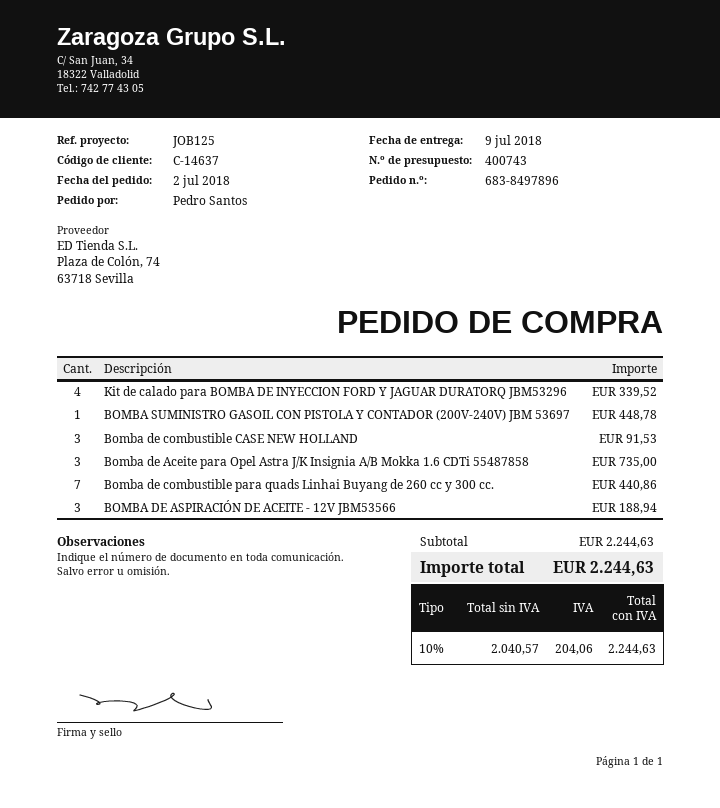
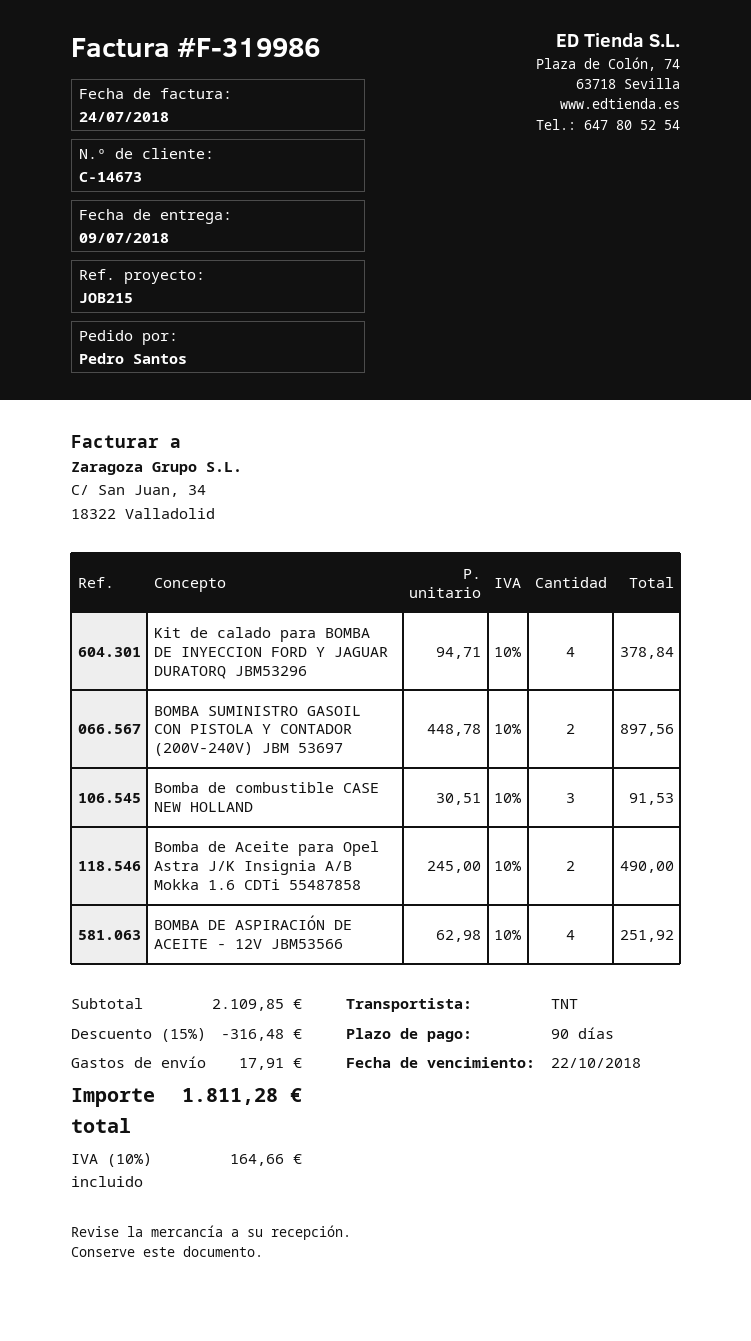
customer number: C-14637 -> C-14673
reference: JOB125 -> JOB215
Kit de calado para BOMBA DE INYECCION FORD Y JAGUAR DURATORQ JBM53296: 4 for 339.52 -> 4 for 378.84
BOMBA SUMINISTRO GASOIL CON PISTOLA Y CONTADOR (200V-240V) JBM 53697: 1 for 448.78 -> 2 for 897.56
Bomba de Aceite para Opel Astra J/K Insignia A/B Mokka 1.6 CDTi 55487858: 3 for 735.00 -> 2 for 490.00
Bomba de combustible para quads Linhai Buyang de 260 cc y 300 cc.: 7 for 440.86 -> none
BOMBA DE ASPIRACIÓN DE ACEITE - 12V JBM53566: 3 for 188.94 -> 4 for 251.92
subtotal: 2244.63 -> 2109.85
discount: none -> 15% = 316.48
shipping: none -> 17.91
tax: 10% = 204.06 -> 10% = 164.66
total: 2244.63 -> 1811.28

